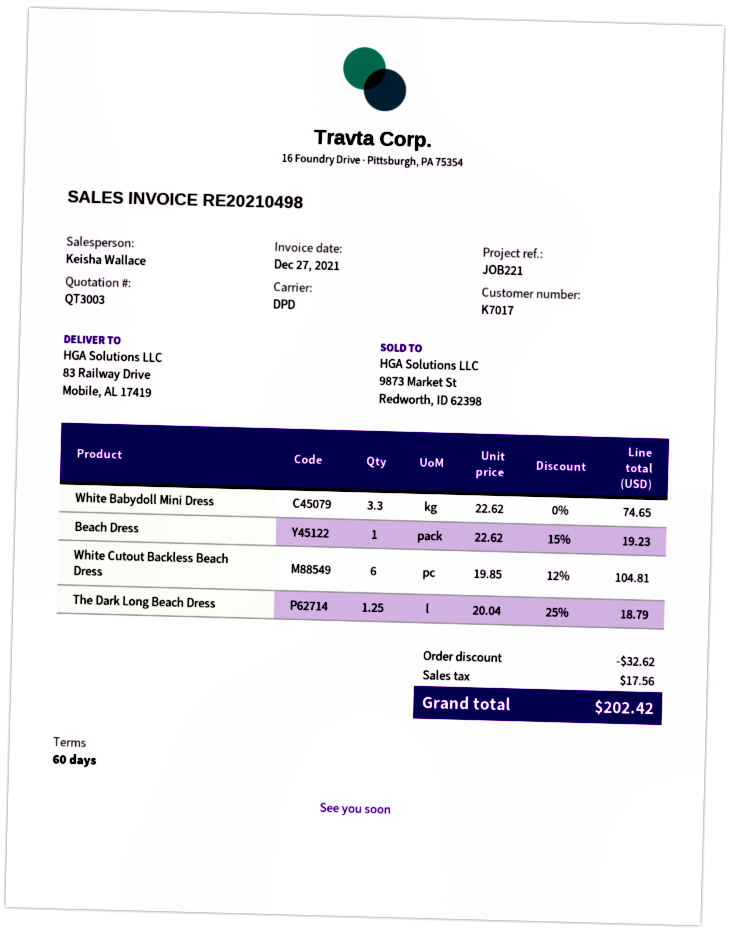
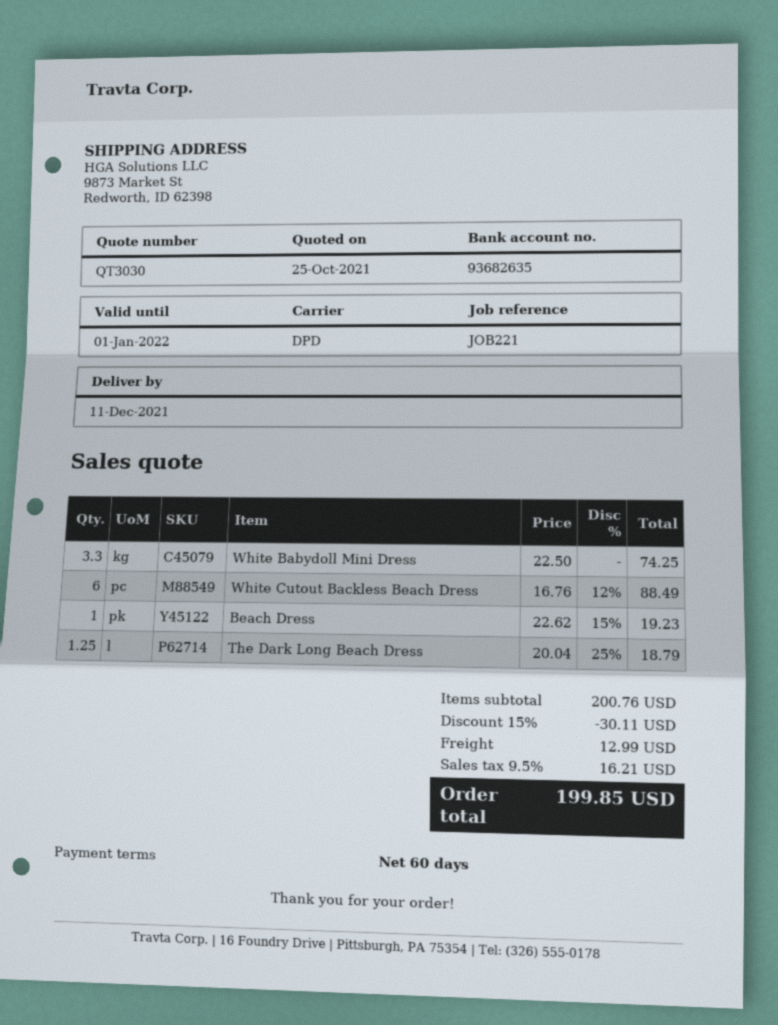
quote number: QT3003 -> QT3030
ship to: 83 Railway Drive, Mobile, AL 17419 -> 9873 Market St, Redworth, ID 62398
White Babydoll Mini Dress: 3.3 x 22.62 = 74.65 -> 3.3 x 22.50 = 74.25
White Cutout Backless Beach Dress: 6 x 19.85 - 12% = 104.81 -> 6 x 16.76 - 12% = 88.49
discount: 32.62 -> 30.11
shipping: none -> 12.99
tax: 17.56 -> 16.21
total: 202.42 -> 199.85

